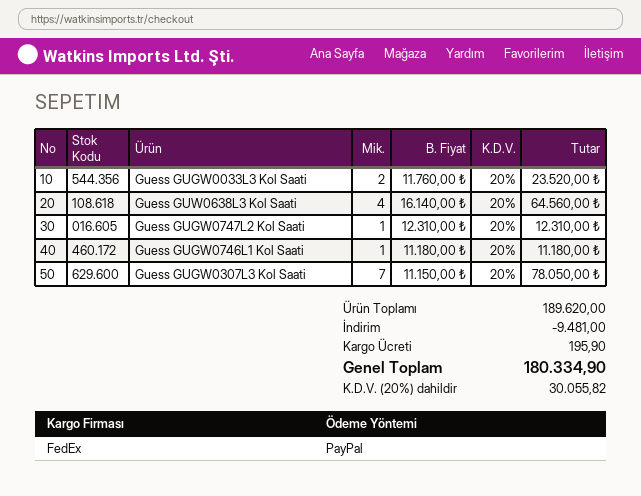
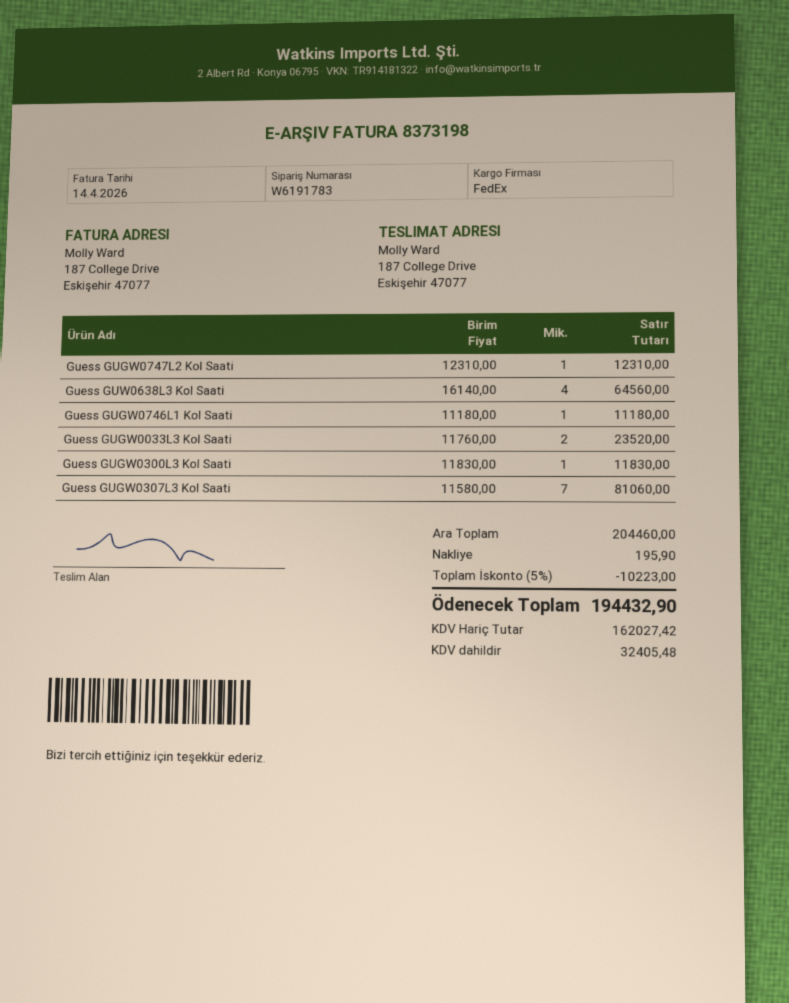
Guess GUGW0307L3 Kol Saati: 7 x 11150.00 = 78050.00 -> 7 x 11580.00 = 81060.00
Guess GUGW0300L3 Kol Saati: none -> 1 x 11830.00 = 11830.00
subtotal: 189620.00 -> 204460.00
discount: 9481.00 -> 10223.00
tax: 30055.82 -> 32405.48
total: 180334.90 -> 194432.90

